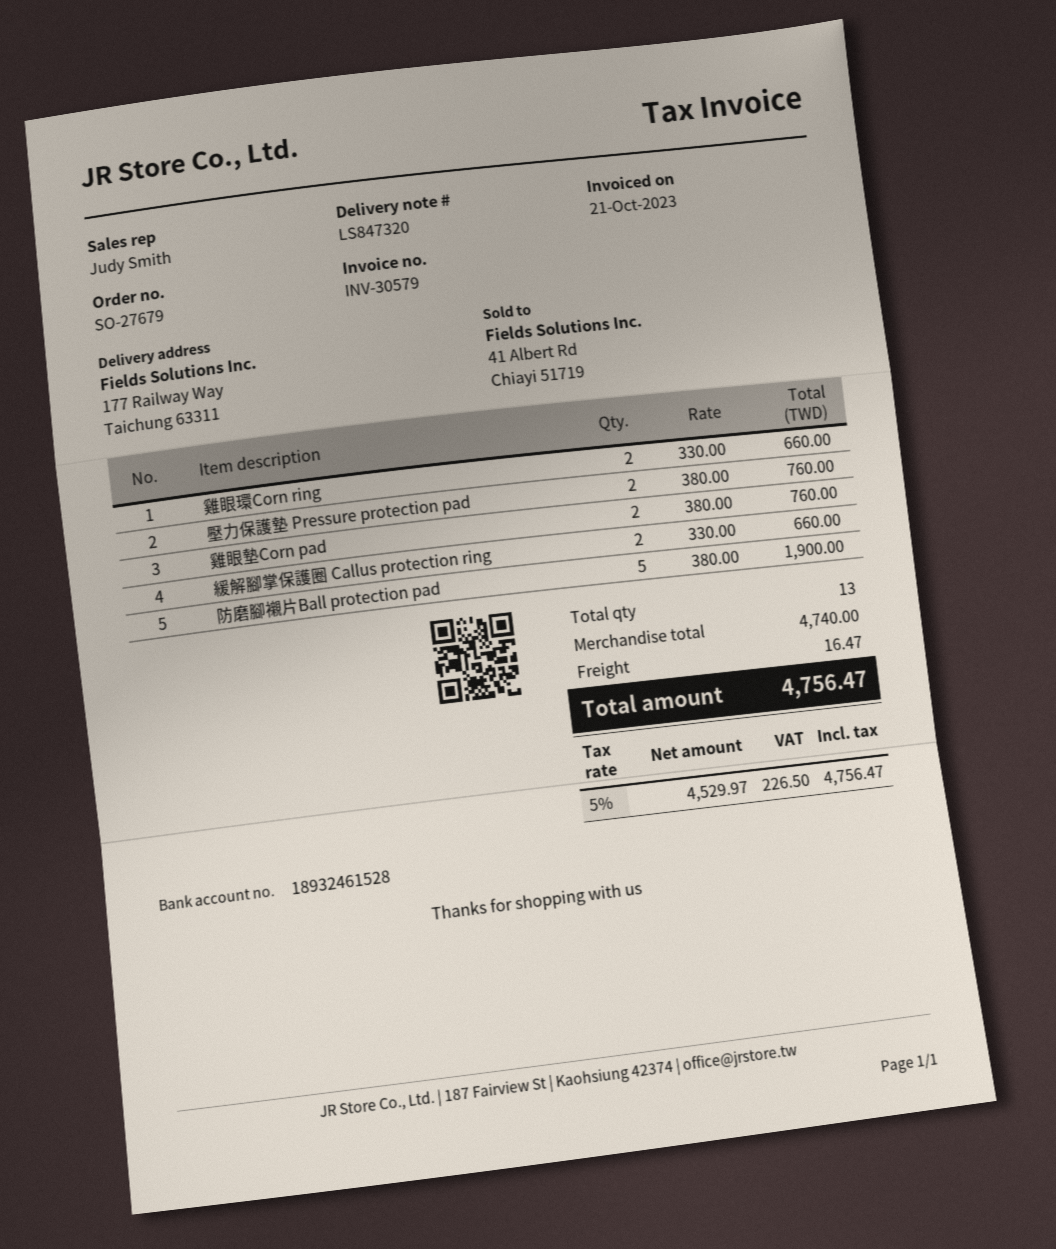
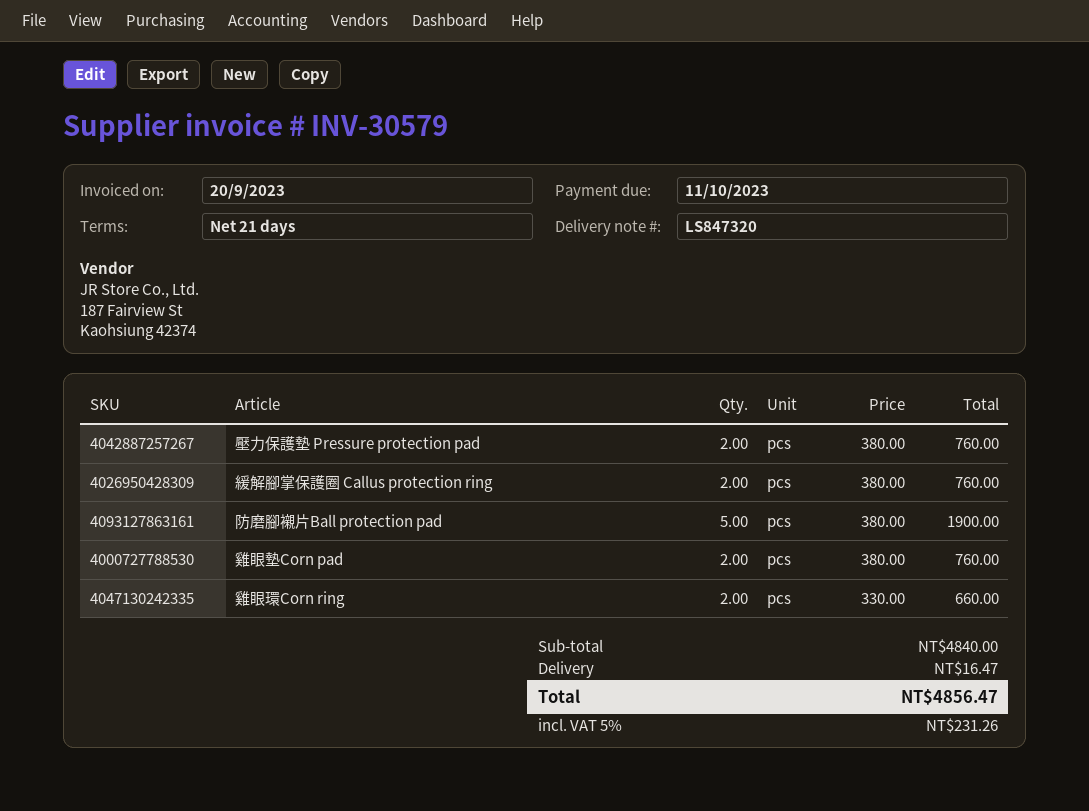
invoice date: 2023-10-21 -> 2023-09-20
緩解腳掌保護圈 Callus protection ring: 2 x 330.00 = 660.00 -> 2 x 380.00 = 760.00
subtotal: 4740.00 -> 4840.00
tax: 5% = 226.50 -> 5% = 231.26
total: 4756.47 -> 4856.47

